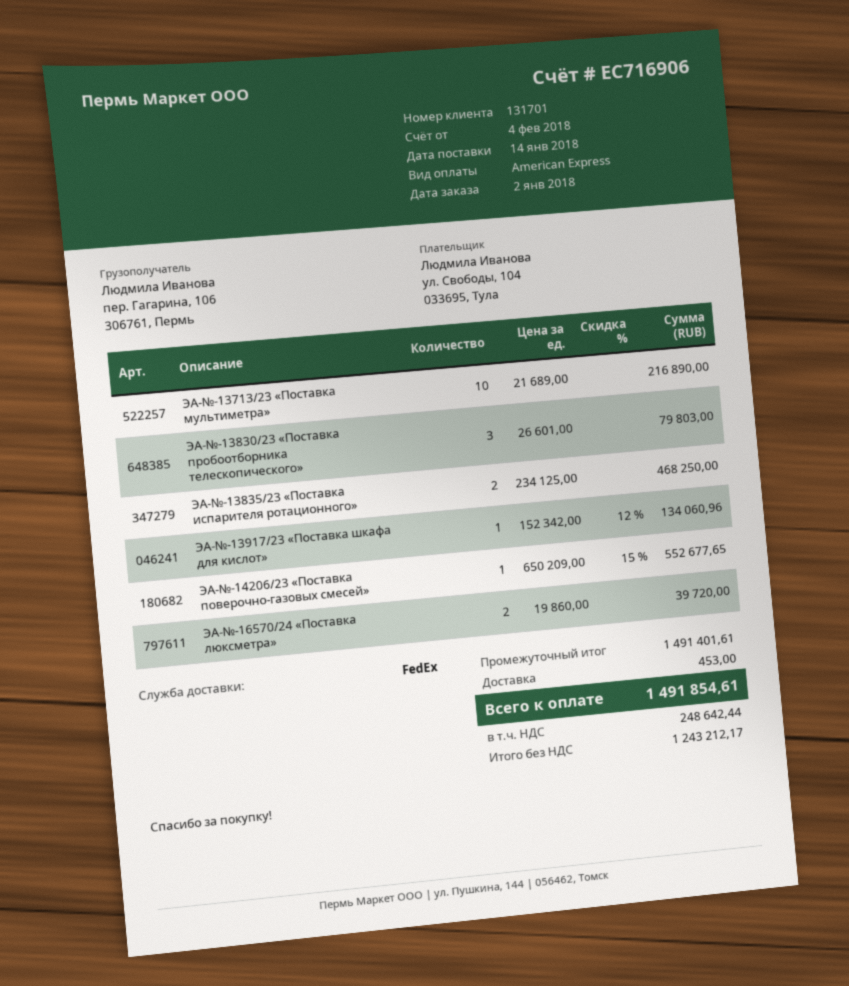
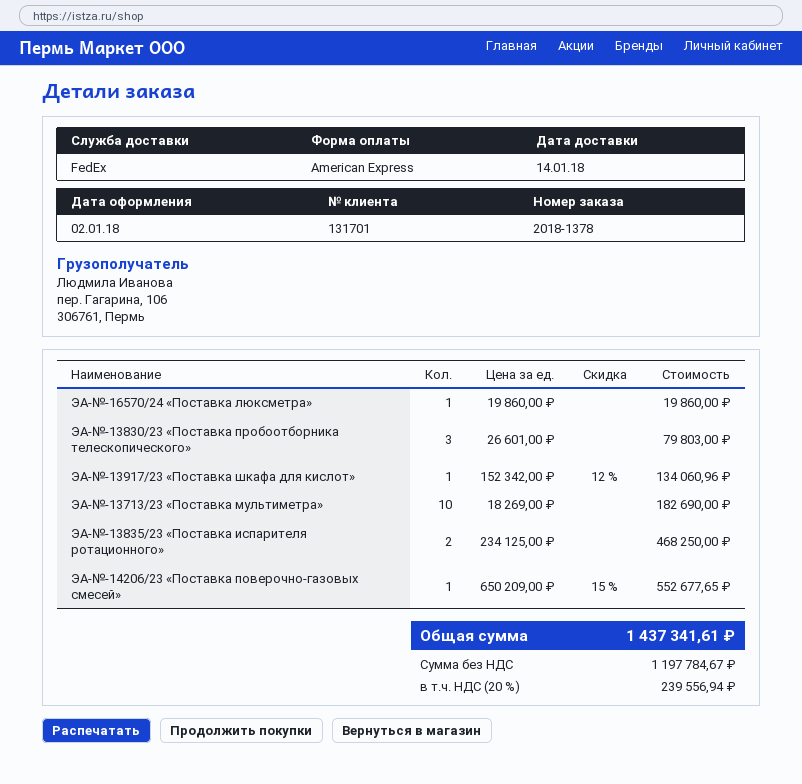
ЭА-№-13713/23 «Поставка мультиметра»: 10 x 21689.00 = 216890.00 -> 10 x 18269.00 = 182690.00
ЭА-№-16570/24 «Поставка люксметра»: 2 x 19860.00 = 39720.00 -> 1 x 19860.00 = 19860.00
shipping: 453.00 -> none
net: 1243212.17 -> 1197784.67
tax: 248642.44 -> 239556.94
total: 1491854.61 -> 1437341.61

